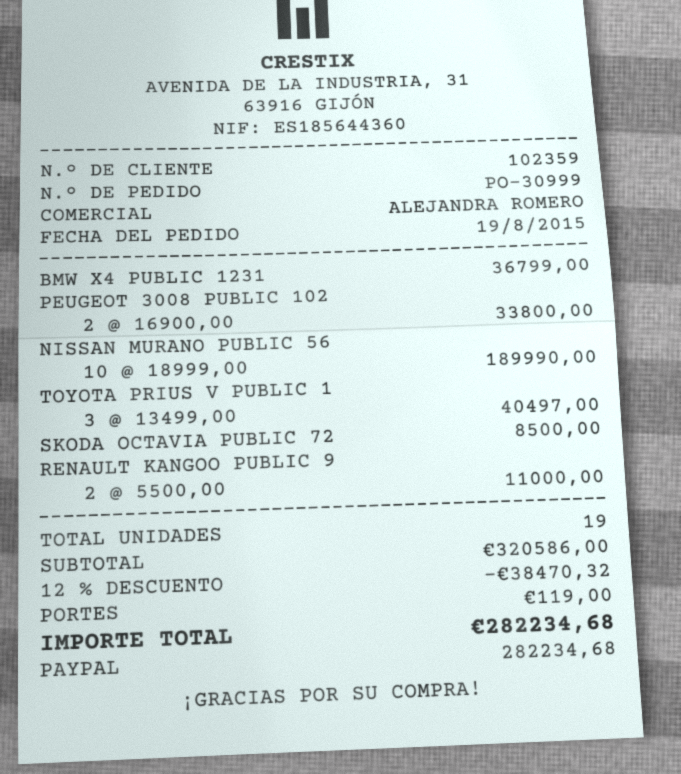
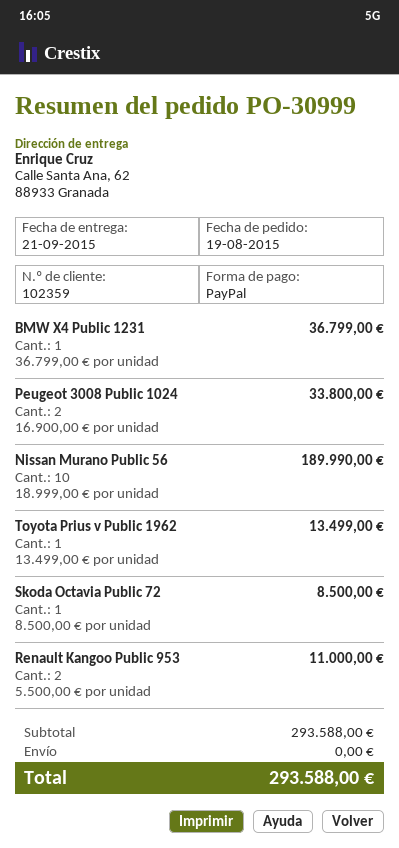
TOYOTA PRIUS V PUBLIC 1: 3 x 13499.00 = 40497.00 -> 1 x 13499.00 = 13499.00
subtotal: 320586.00 -> 293588.00
discount: 12% = 38470.32 -> none
shipping: 119.00 -> 0.00
total: 282234.68 -> 293588.00

